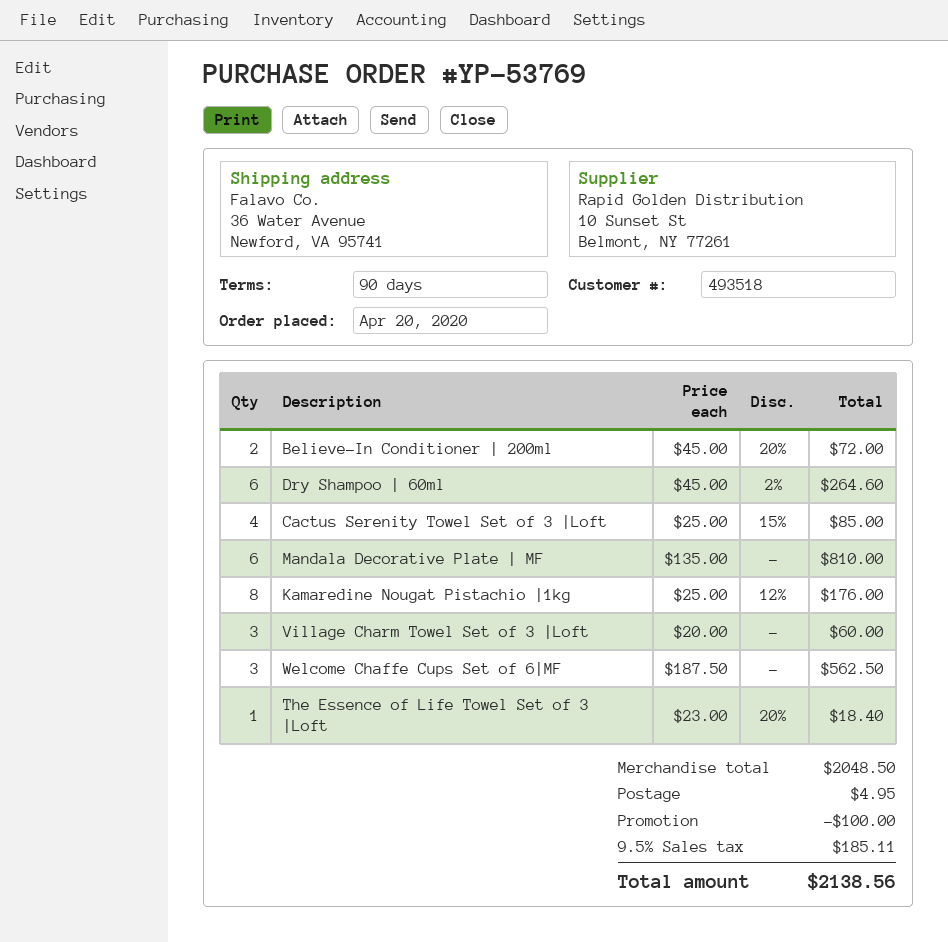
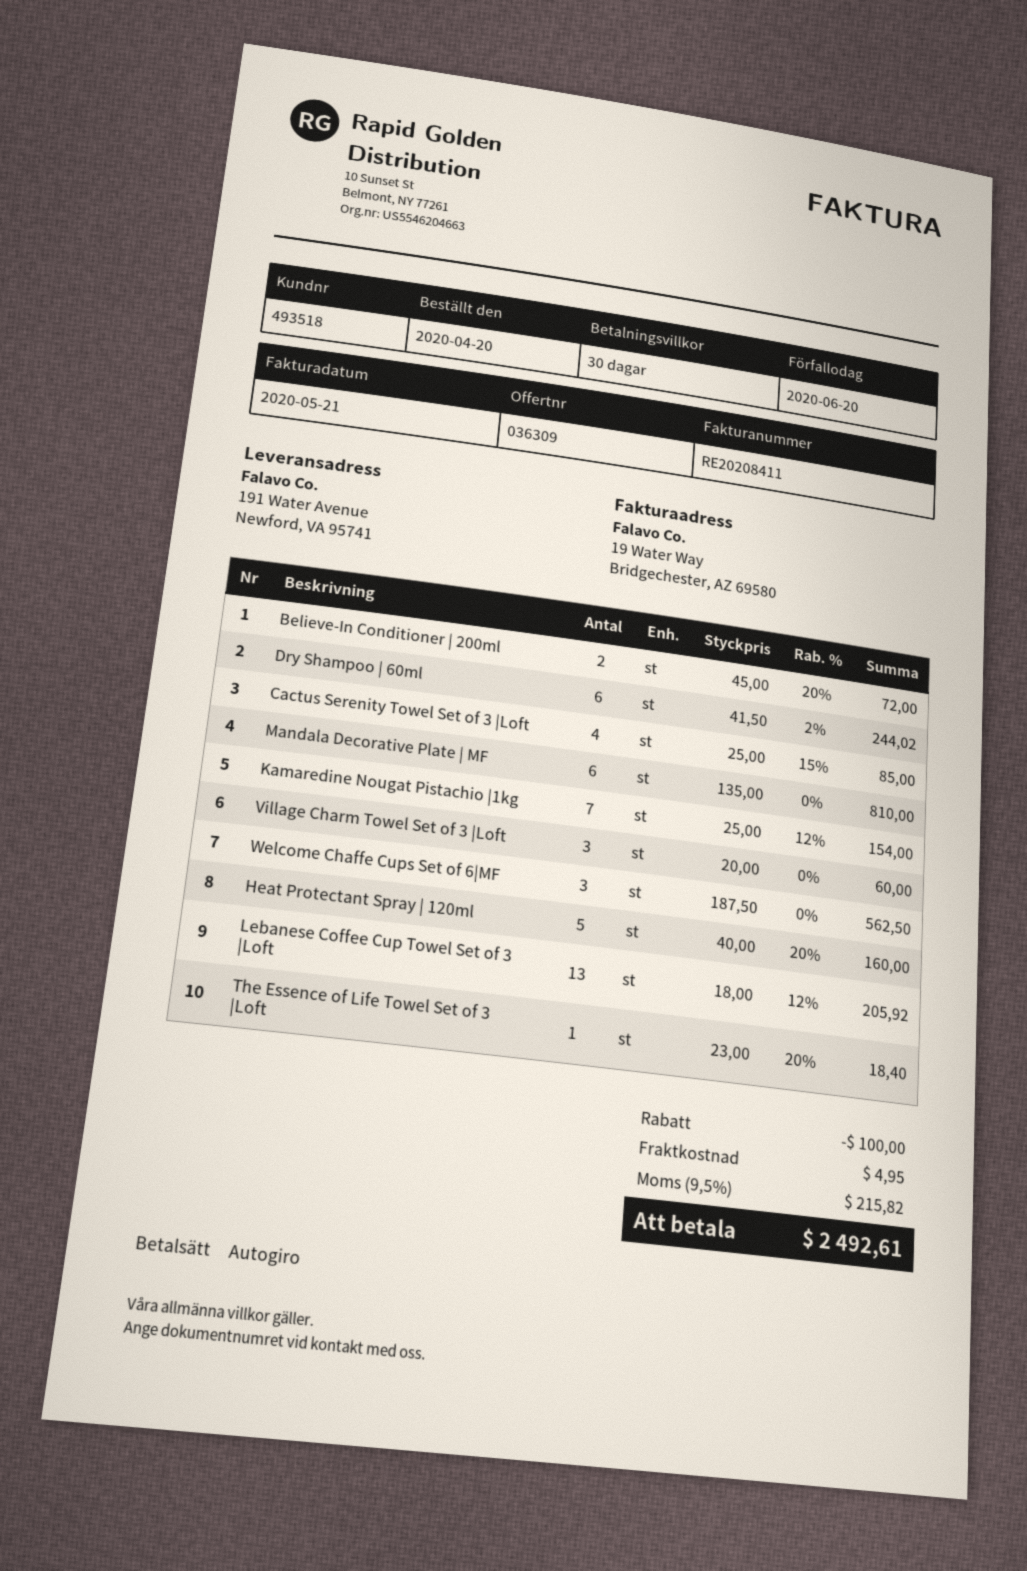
payment terms: 90 days -> 30 days
ship to: 36 Water Avenue, Newford, VA 95741 -> 191 Water Avenue, Newford, VA 95741
Dry Shampoo | 60ml: 6 x 45.00 - 2% = 264.60 -> 6 x 41.50 - 2% = 244.02
Kamaredine Nougat Pistachio |1kg: 8 x 25.00 - 12% = 176.00 -> 7 x 25.00 - 12% = 154.00
Heat Protectant Spray | 120ml: none -> 5 x 40.00 - 20% = 160.00
Lebanese Coffee Cup Towel Set of 3 |Loft: none -> 13 x 18.00 - 12% = 205.92
tax: 9.5% = 185.11 -> 9.5% = 215.82
total: 2138.56 -> 2492.61

